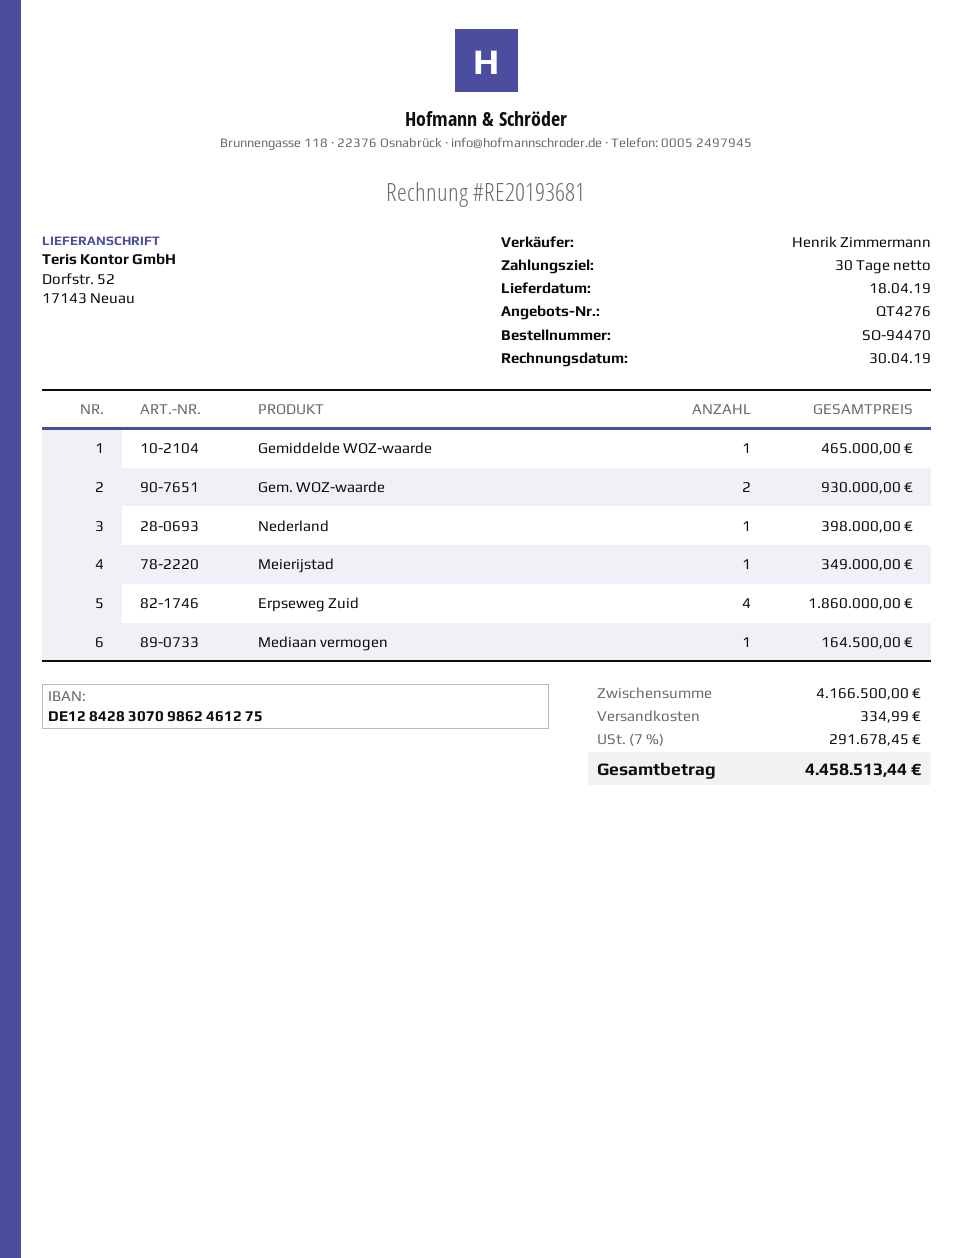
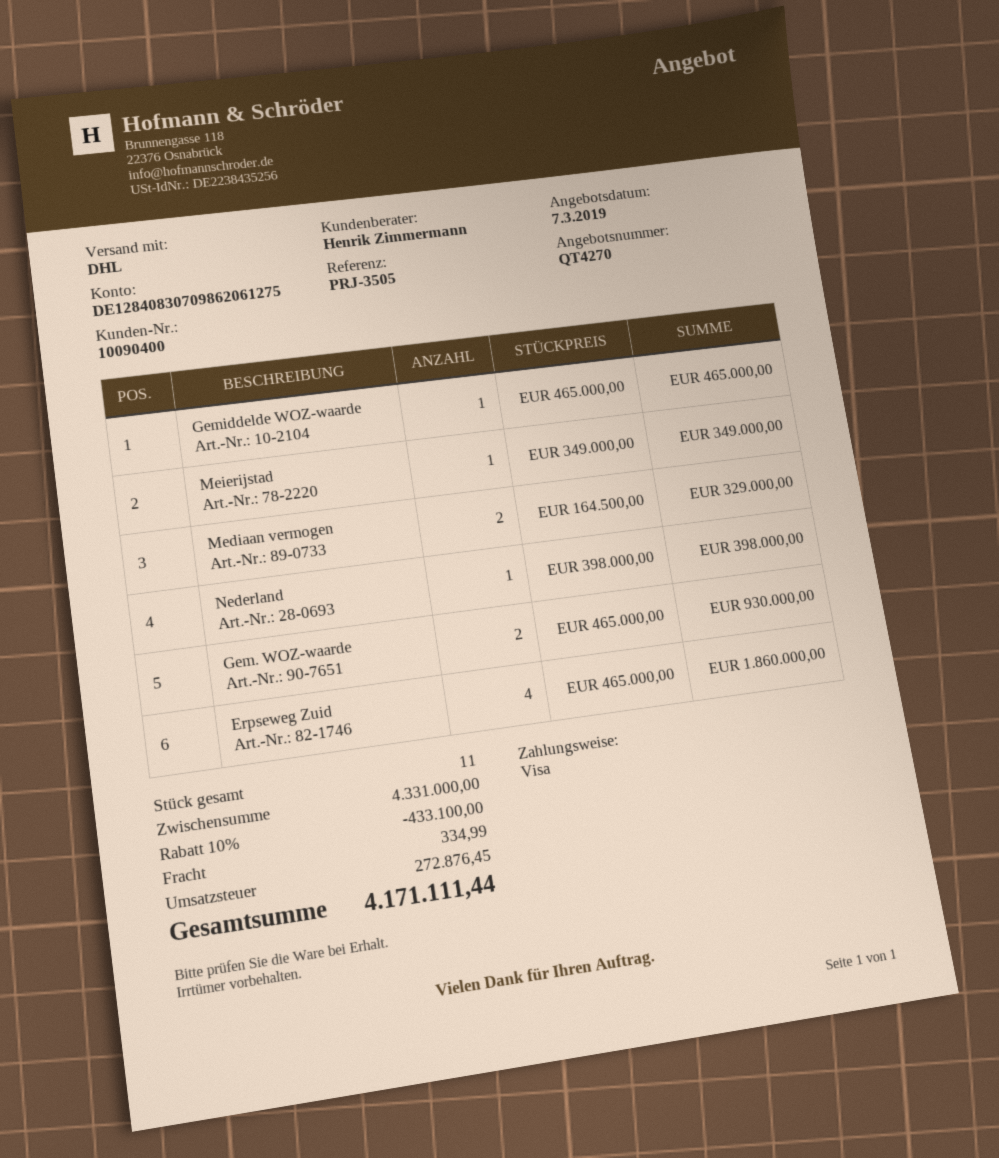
quote number: QT4276 -> QT4270
bank account: DE12842830709862461275 -> DE12840830709862061275
Mediaan vermogen: 1 for 164500.00 -> 2 for 329000.00
subtotal: 4166500.00 -> 4331000.00
discount: none -> 10% = 433100.00
tax: 291678.45 -> 272876.45
total: 4458513.44 -> 4171111.44

